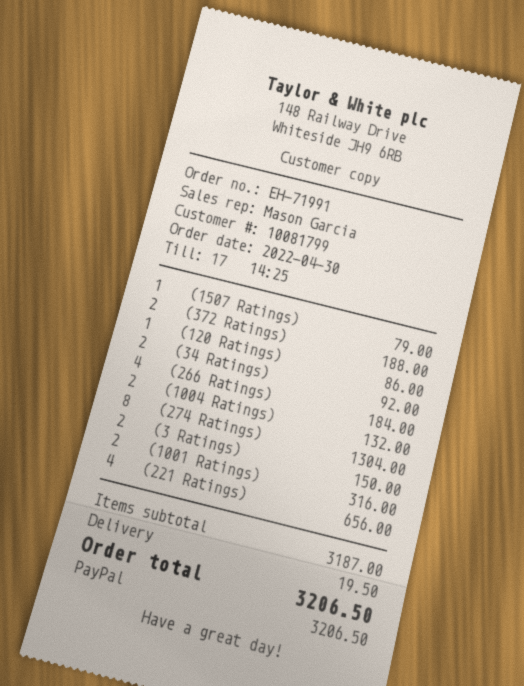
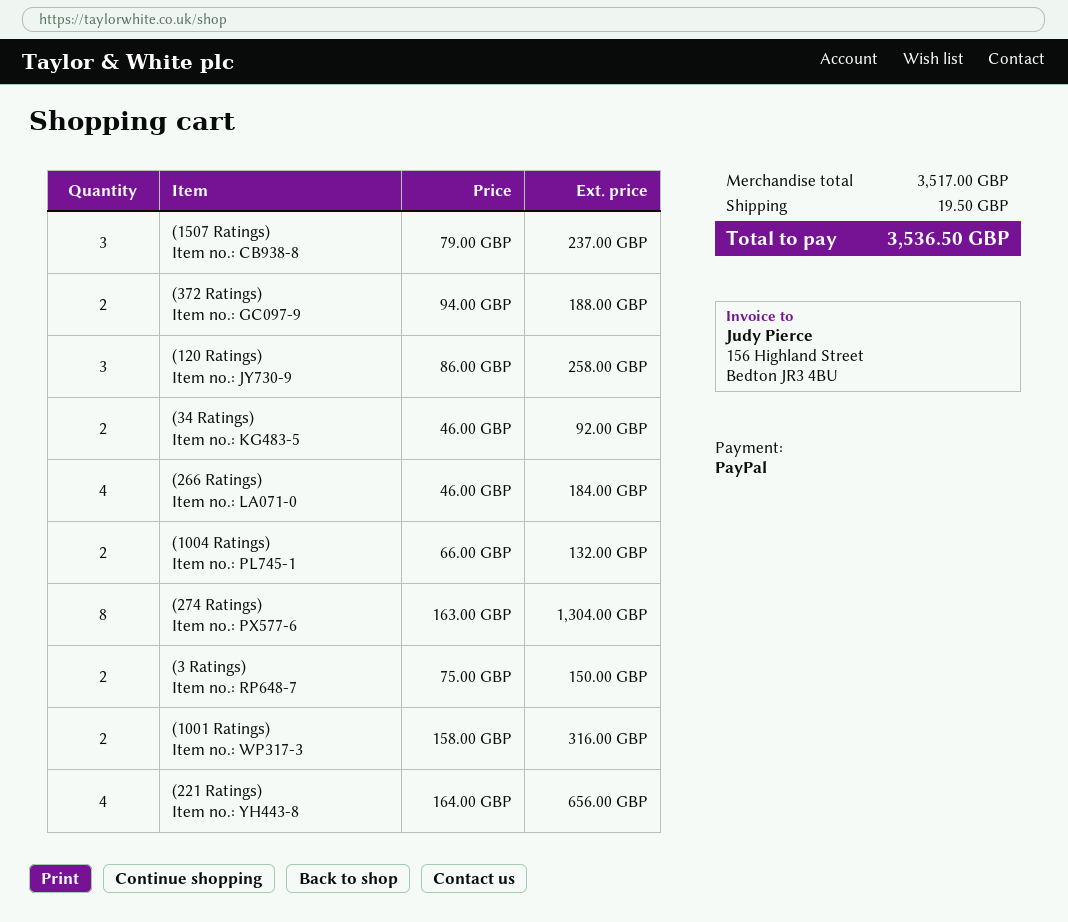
(1507 Ratings): 1 for 79.00 -> 3 for 237.00
(120 Ratings): 1 for 86.00 -> 3 for 258.00
subtotal: 3187.00 -> 3517.00
total: 3206.50 -> 3536.50

